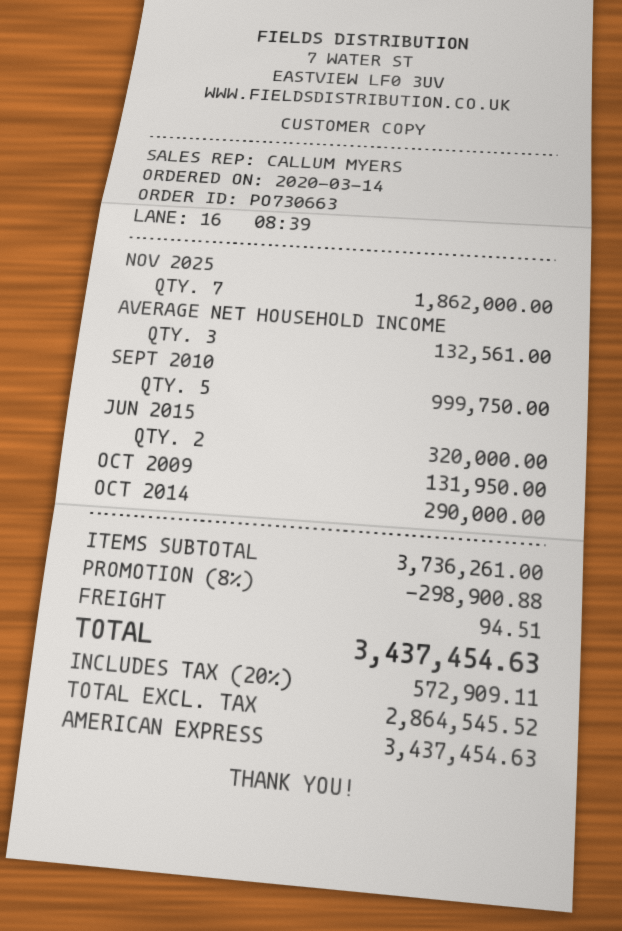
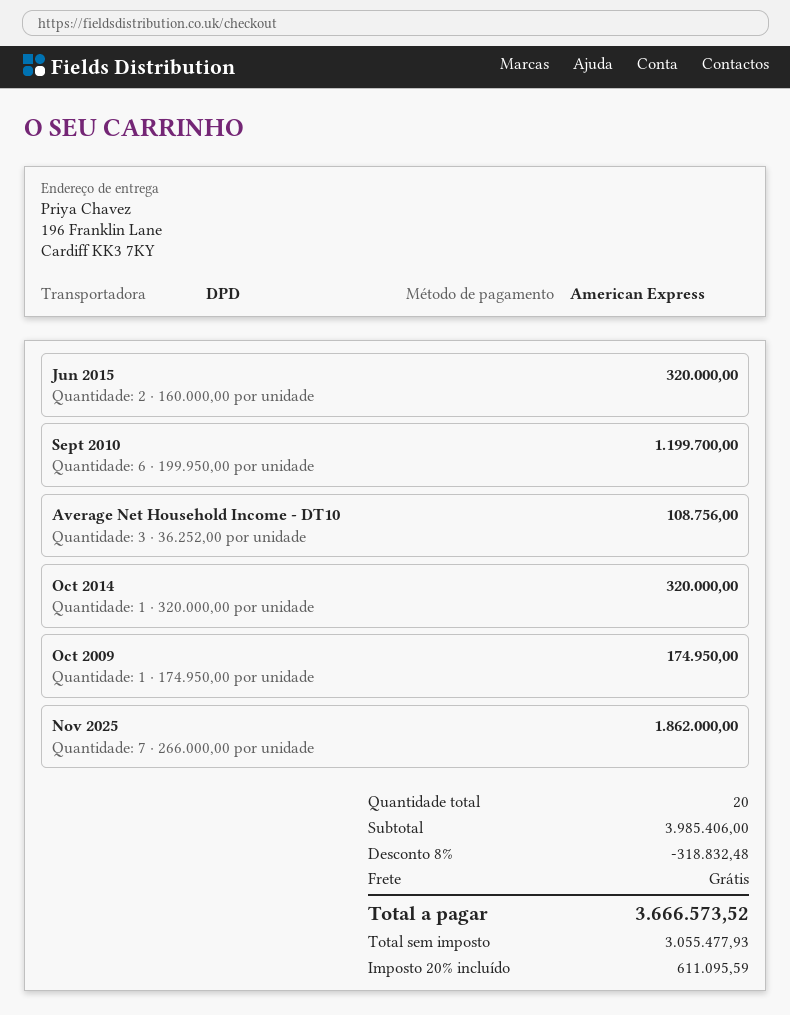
AVERAGE NET HOUSEHOLD INCOME: 3 for 132561.00 -> 3 for 108756.00
SEPT 2010: 5 for 999750.00 -> 6 for 1199700.00
OCT 2009: 1 for 131950.00 -> 1 for 174950.00
OCT 2014: 1 for 290000.00 -> 1 for 320000.00
subtotal: 3736261.00 -> 3985406.00
discount: 8% = 298900.88 -> 8% = 318832.48
shipping: 94.51 -> 0.00
net: 2864545.52 -> 3055477.93
tax: 20% = 572909.11 -> 20% = 611095.59
total: 3437454.63 -> 3666573.52

